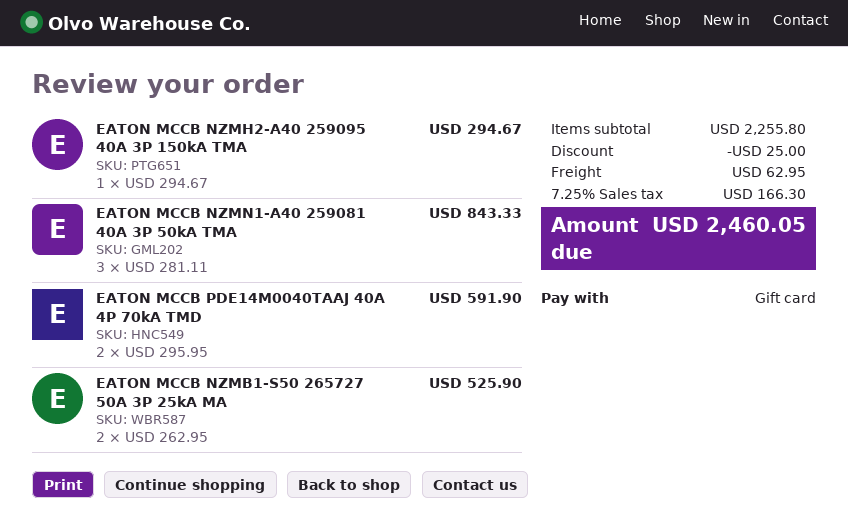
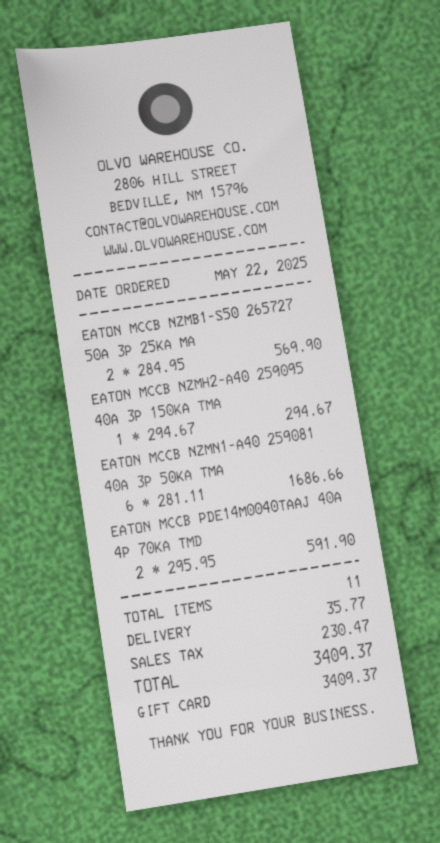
EATON MCCB NZMN1-A40 259081 40A 3P 50kA TMA: 3 x 281.11 = 843.33 -> 6 x 281.11 = 1686.66
EATON MCCB NZMB1-S50 265727 50A 3P 25kA MA: 2 x 262.95 = 525.90 -> 2 x 284.95 = 569.90
discount: 25.00 -> none
shipping: 62.95 -> 35.77
tax: 166.30 -> 230.47
total: 2460.05 -> 3409.37

